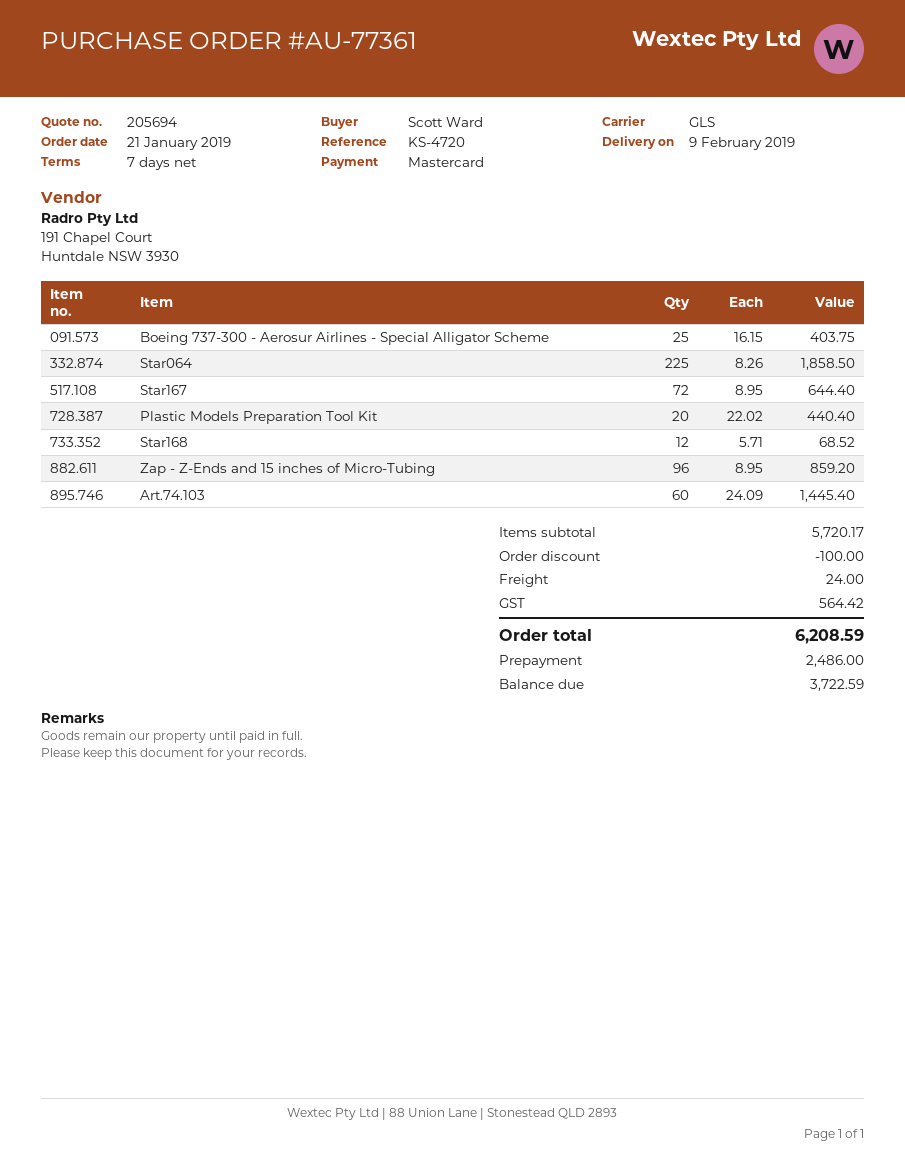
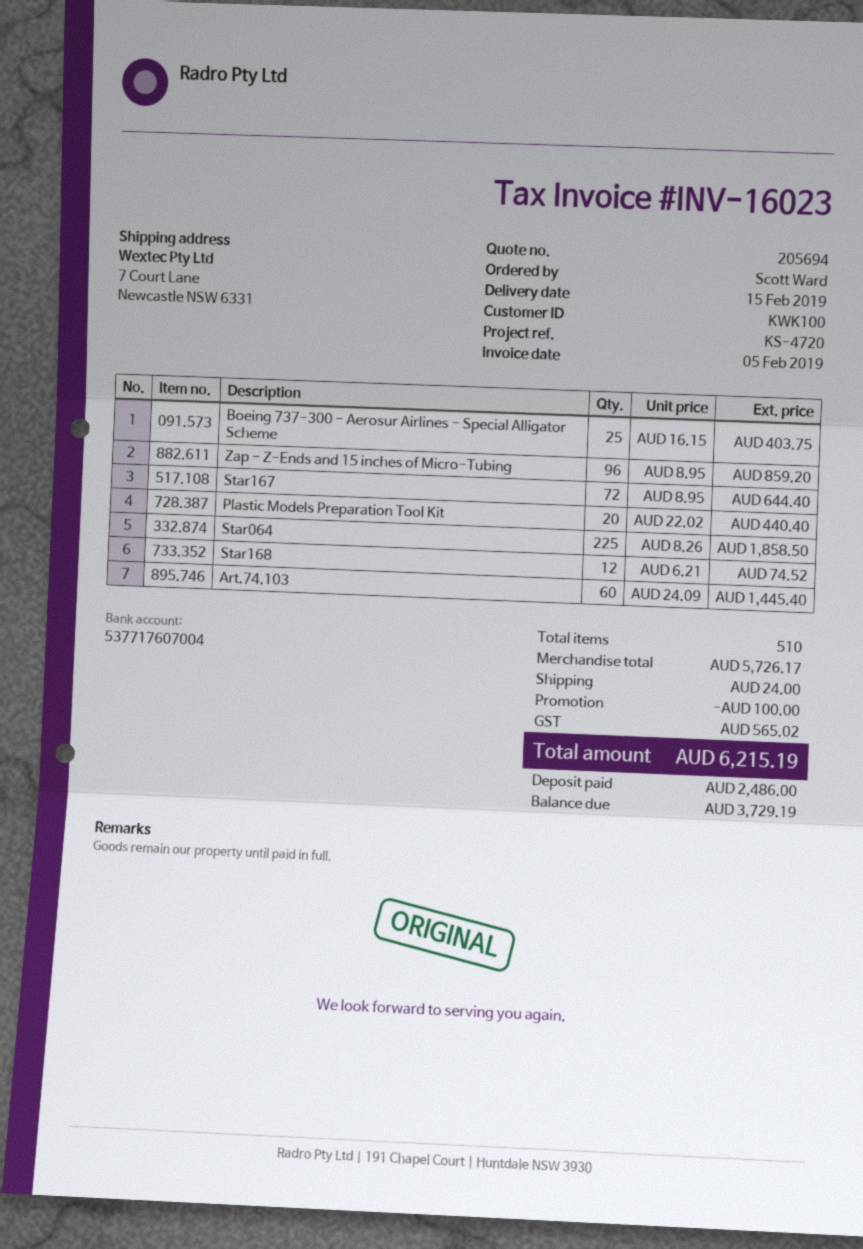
delivery date: 2019-02-09 -> 2019-02-15
Star168: 12 x 5.71 = 68.52 -> 12 x 6.21 = 74.52
subtotal: 5720.17 -> 5726.17
tax: 564.42 -> 565.02
total: 6208.59 -> 6215.19
balance: 3722.59 -> 3729.19

